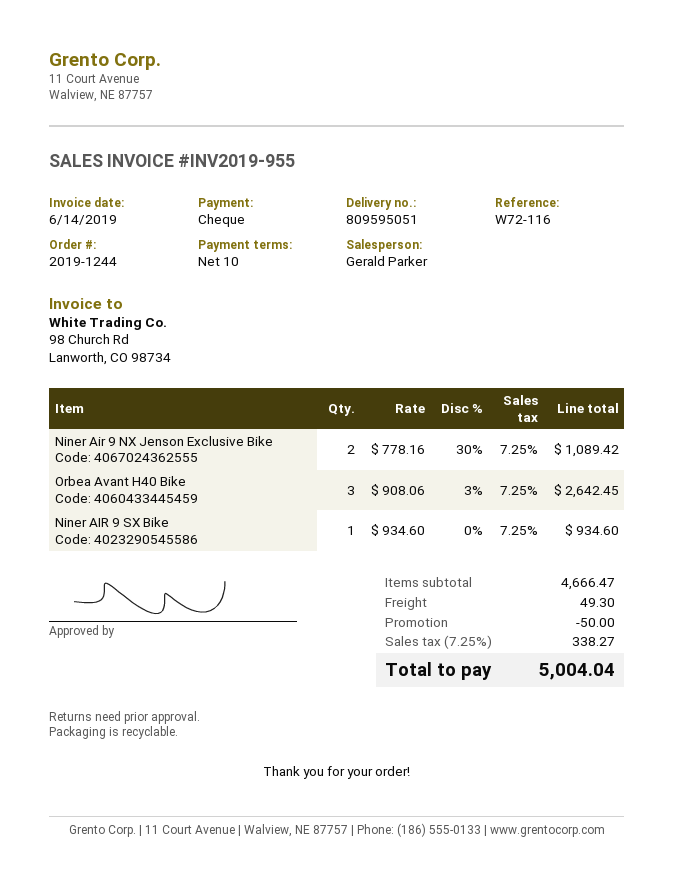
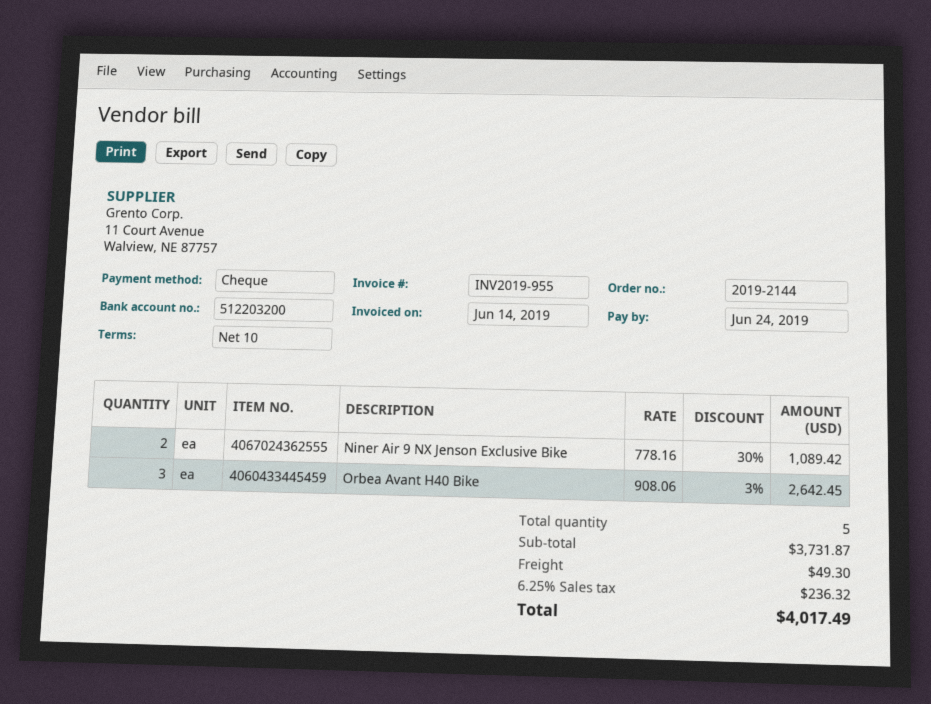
order number: 2019-1244 -> 2019-2144
Niner AIR 9 SX Bike: 1 x 934.60 = 934.60 -> none
subtotal: 4666.47 -> 3731.87
discount: 50.00 -> none
tax: 7.25% = 338.27 -> 6.25% = 236.32
total: 5004.04 -> 4017.49

